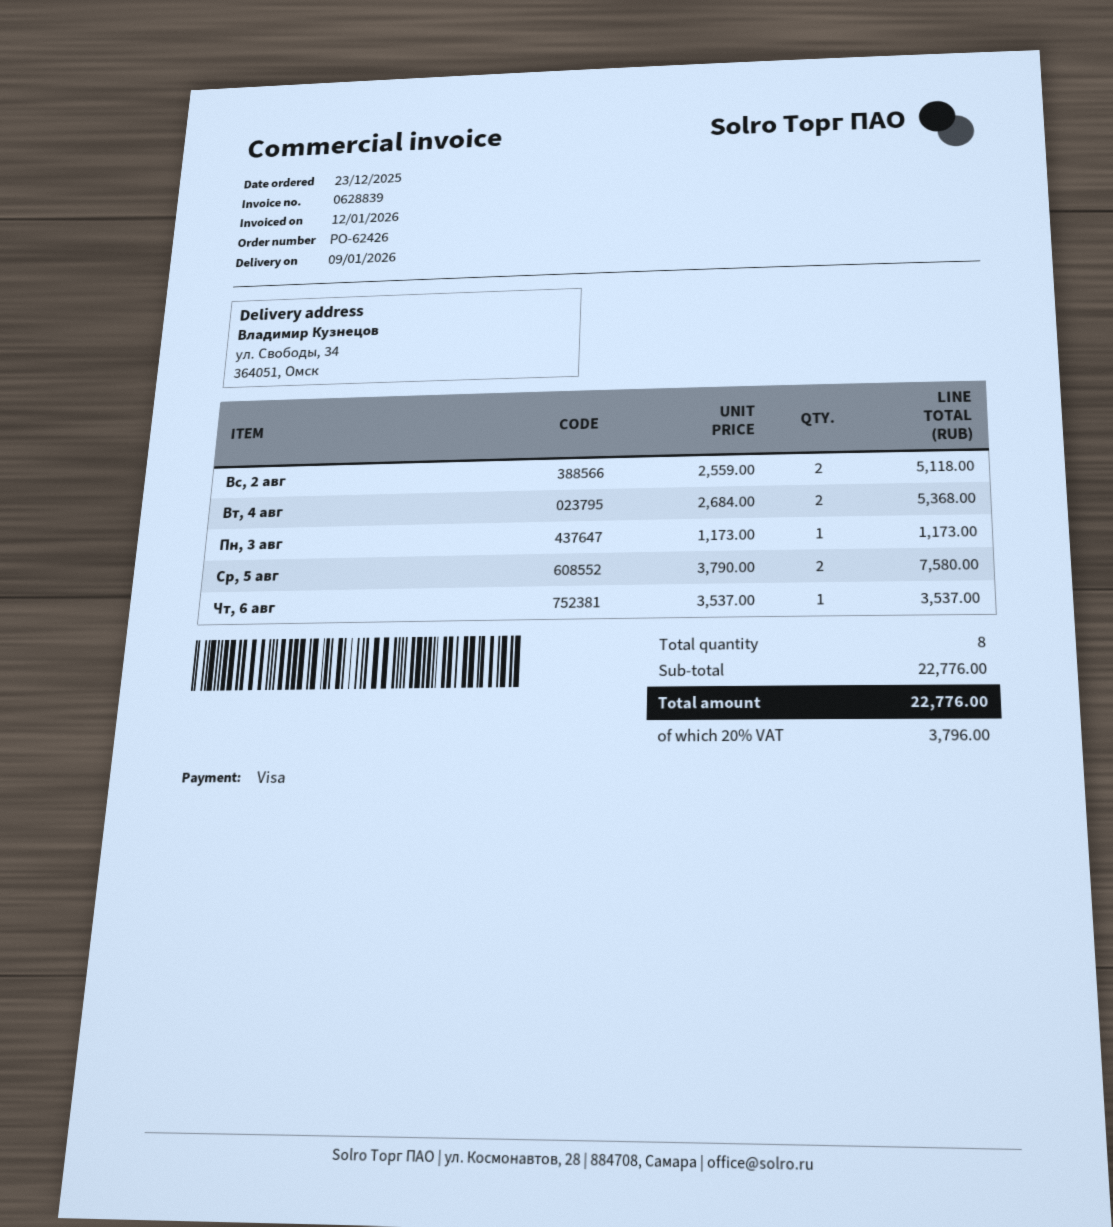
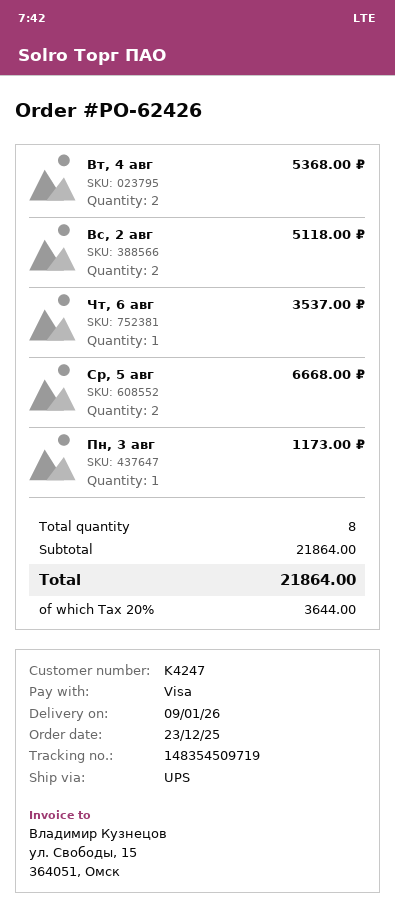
Ср, 5 авг: 2 for 7580.00 -> 2 for 6668.00
subtotal: 22776.00 -> 21864.00
tax: 20% = 3796.00 -> 20% = 3644.00
total: 22776.00 -> 21864.00

